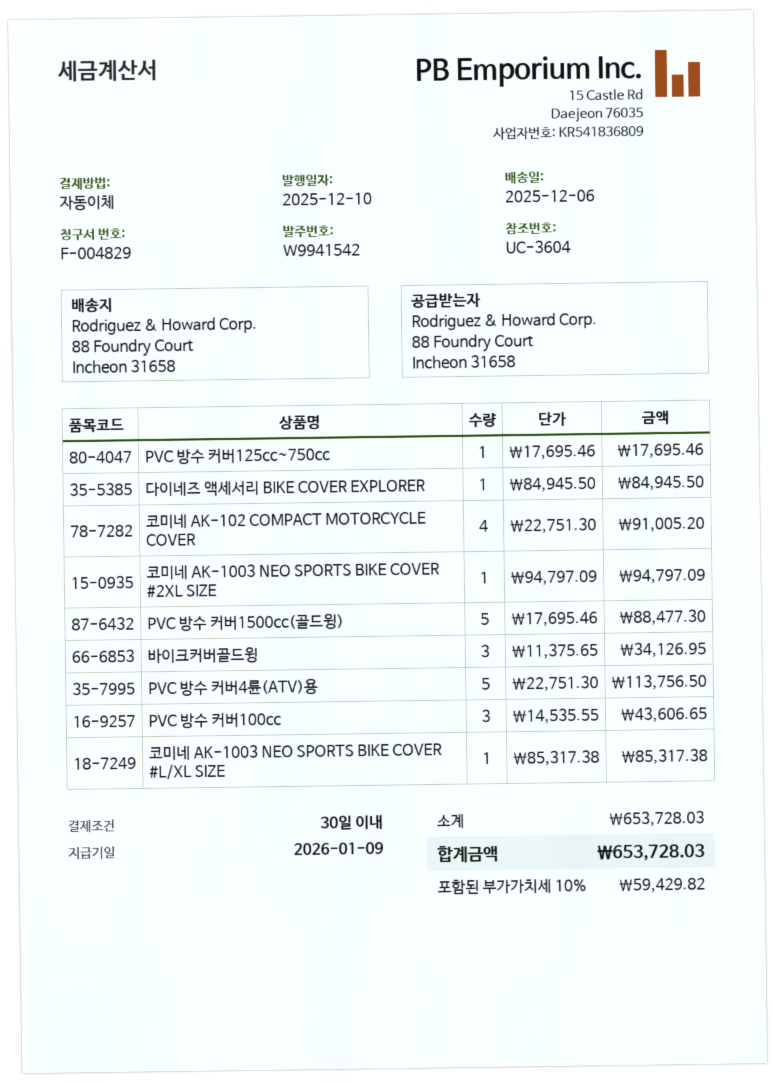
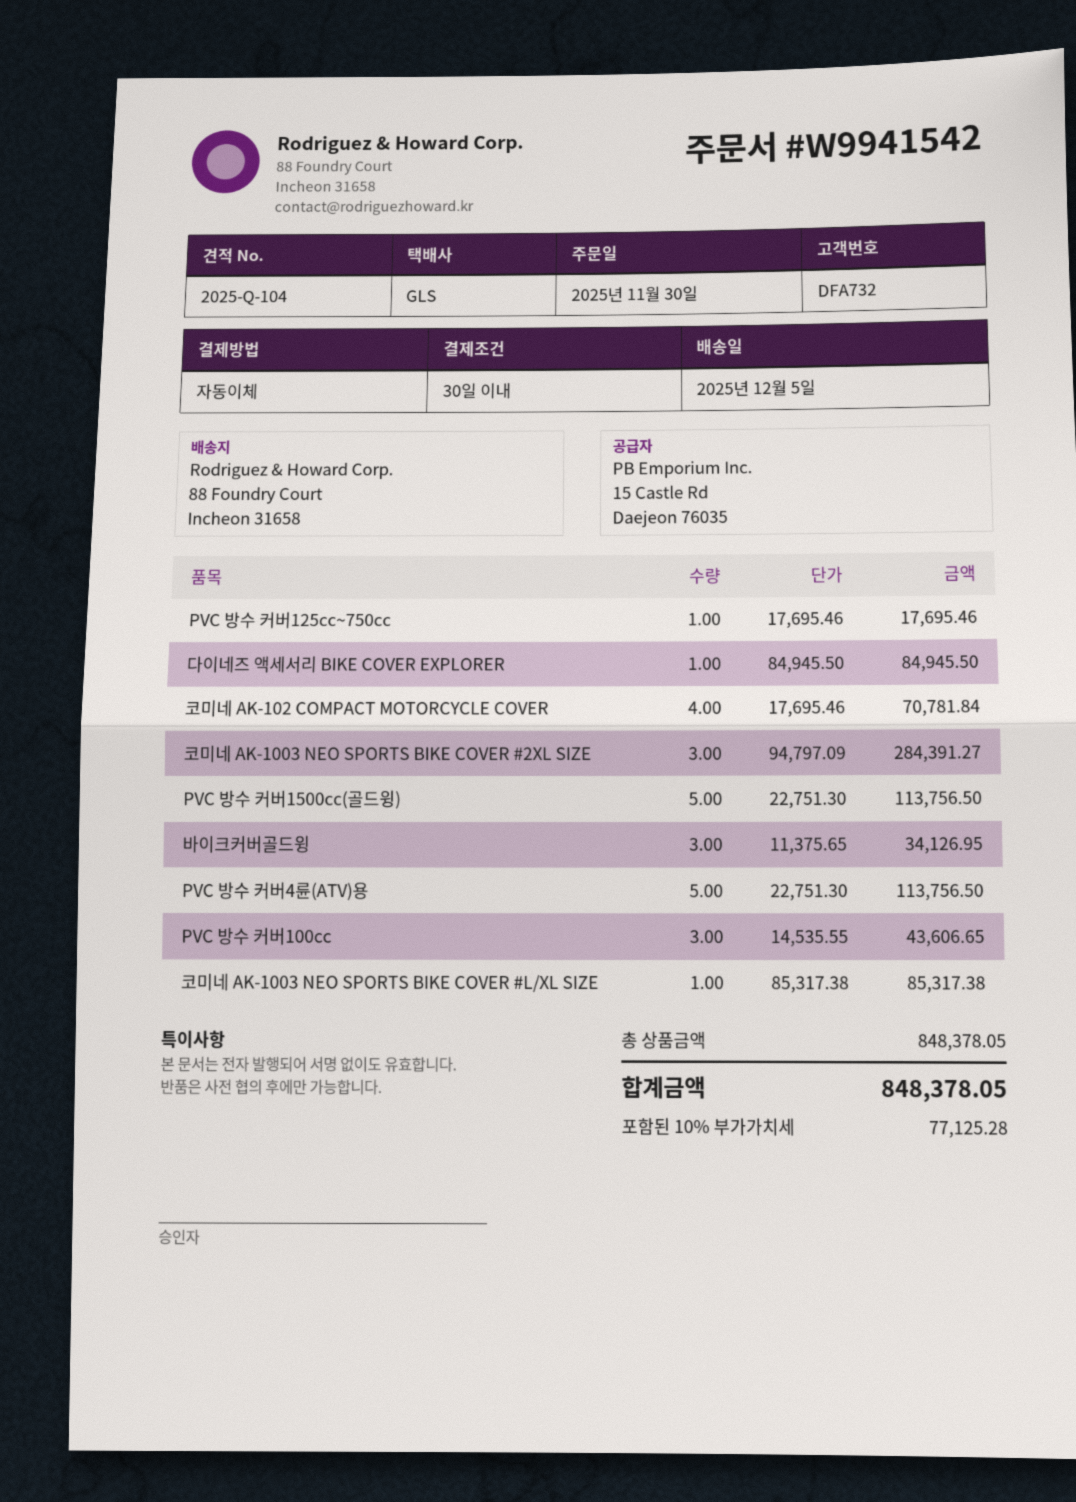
delivery date: 2025-12-06 -> 2025-12-05
코미네 AK-102 COMPACT MOTORCYCLE COVER: 4 x 22751.30 = 91005.20 -> 4 x 17695.46 = 70781.84
코미네 AK-1003 NEO SPORTS BIKE COVER #2XL SIZE: 1 x 94797.09 = 94797.09 -> 3 x 94797.09 = 284391.27
PVC 방수 커버1500cc(골드윙): 5 x 17695.46 = 88477.30 -> 5 x 22751.30 = 113756.50
subtotal: 653728.03 -> 848378.05
tax: 10% = 59429.82 -> 10% = 77125.28
total: 653728.03 -> 848378.05

